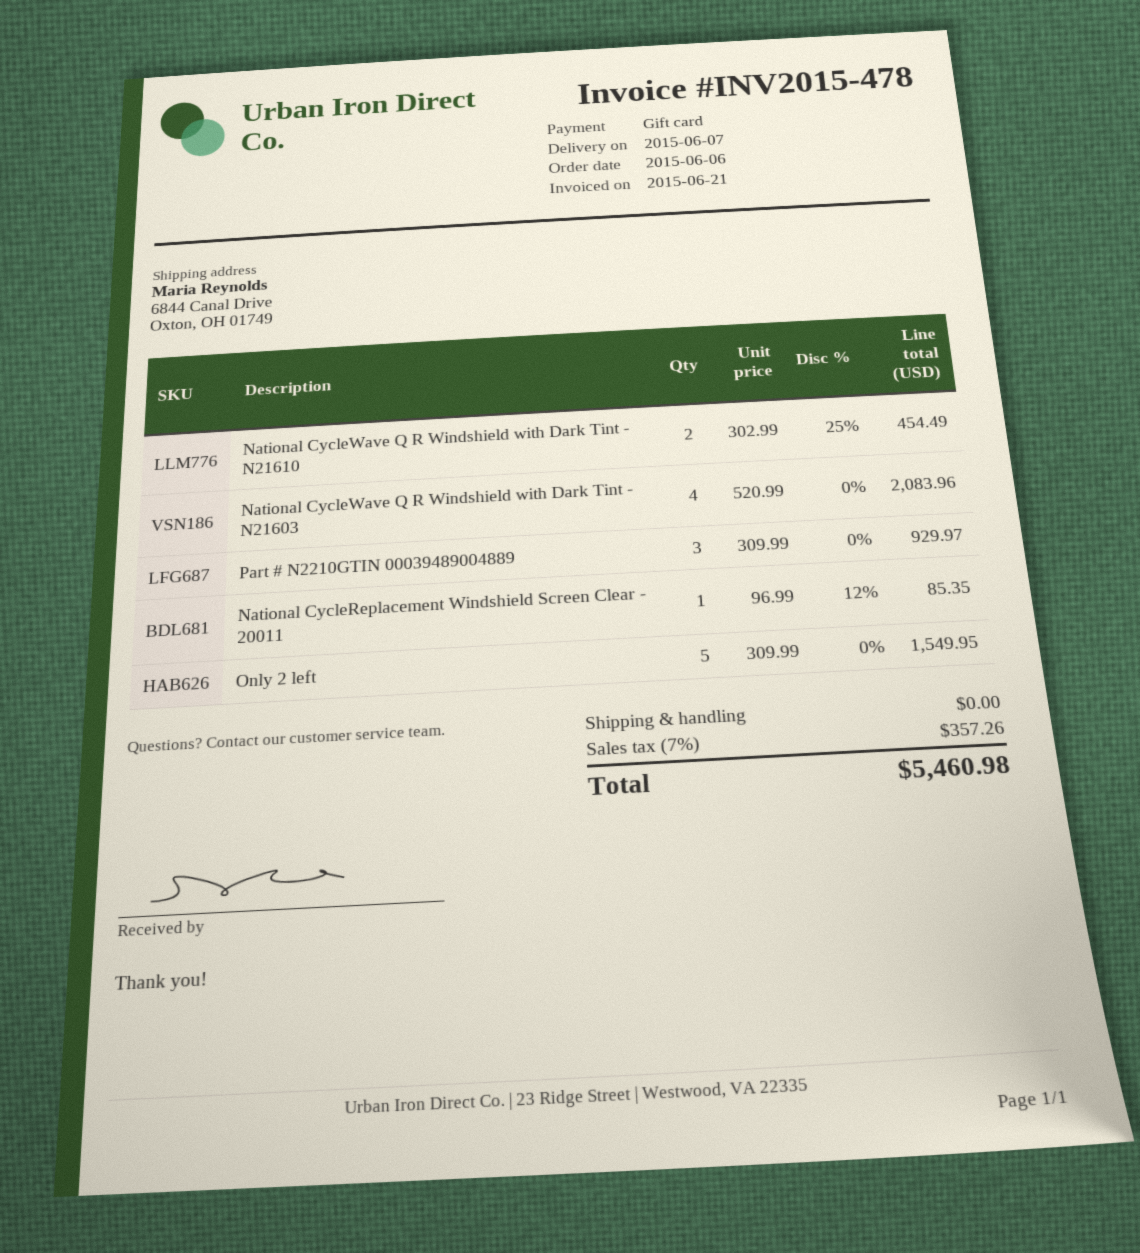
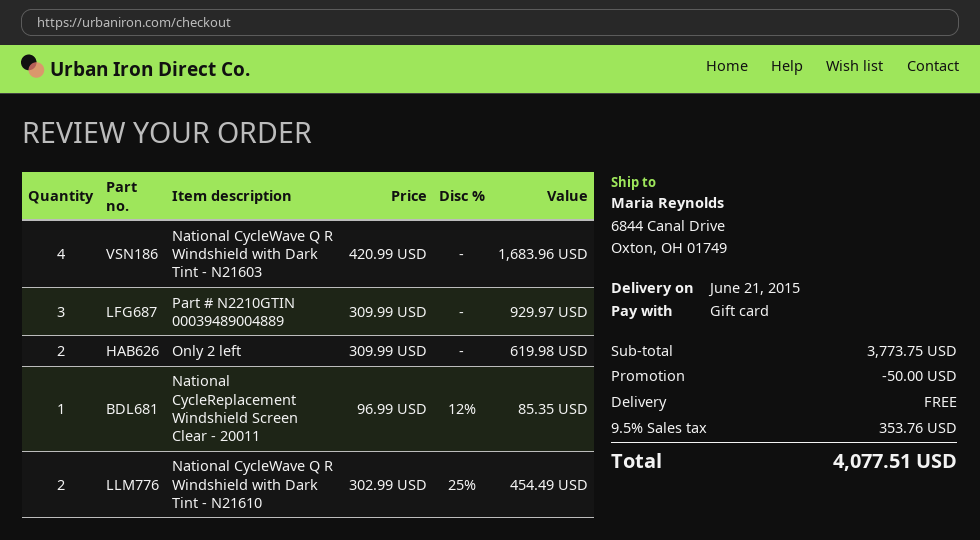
delivery date: 2015-06-07 -> 2015-06-21
National CycleWave Q R Windshield with Dark Tint - N21603: 4 x 520.99 = 2083.96 -> 4 x 420.99 = 1683.96
Only 2 left: 5 x 309.99 = 1549.95 -> 2 x 309.99 = 619.98
discount: none -> 50.00
tax: 7% = 357.26 -> 9.5% = 353.76
total: 5460.98 -> 4077.51

